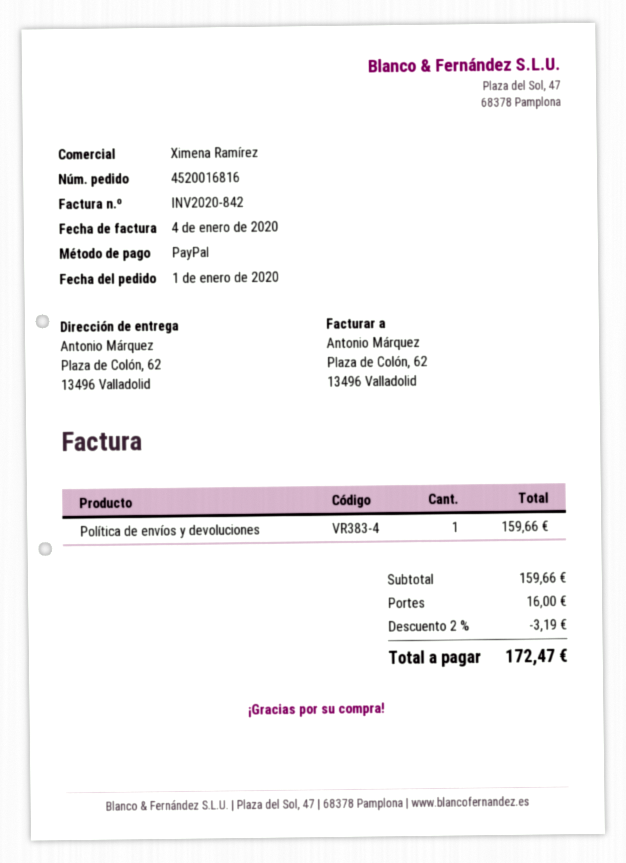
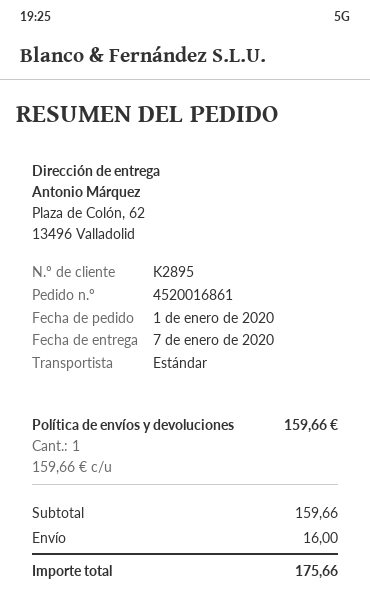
order number: 4520016816 -> 4520016861
discount: 2% = 3.19 -> none
total: 172.47 -> 175.66

